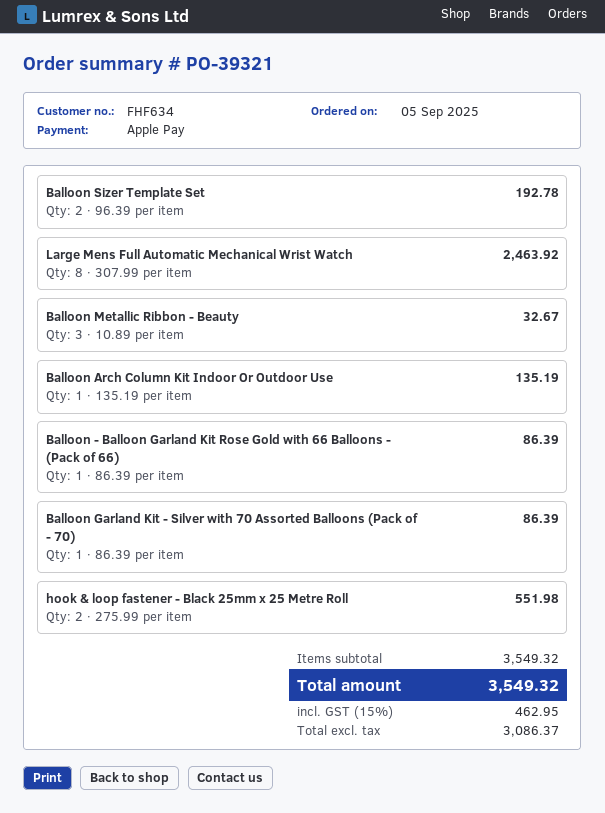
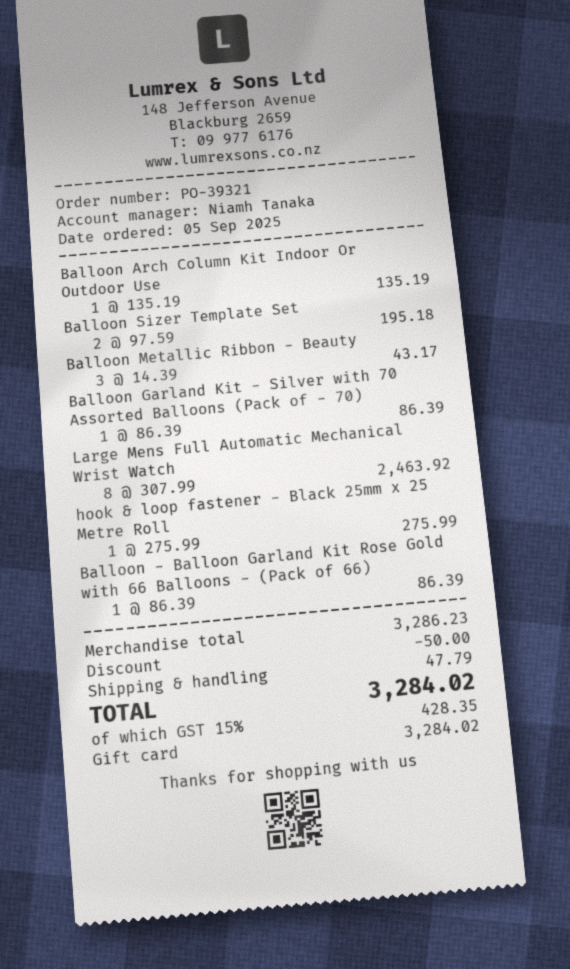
payment method: Apple Pay -> gift card
Balloon Sizer Template Set: 2 x 96.39 = 192.78 -> 2 x 97.59 = 195.18
Balloon Metallic Ribbon - Beauty: 3 x 10.89 = 32.67 -> 3 x 14.39 = 43.17
hook & loop fastener - Black 25mm x 25 Metre Roll: 2 x 275.99 = 551.98 -> 1 x 275.99 = 275.99
subtotal: 3549.32 -> 3286.23
discount: none -> 50.00
shipping: none -> 47.79
tax: 15% = 462.95 -> 15% = 428.35
total: 3549.32 -> 3284.02

